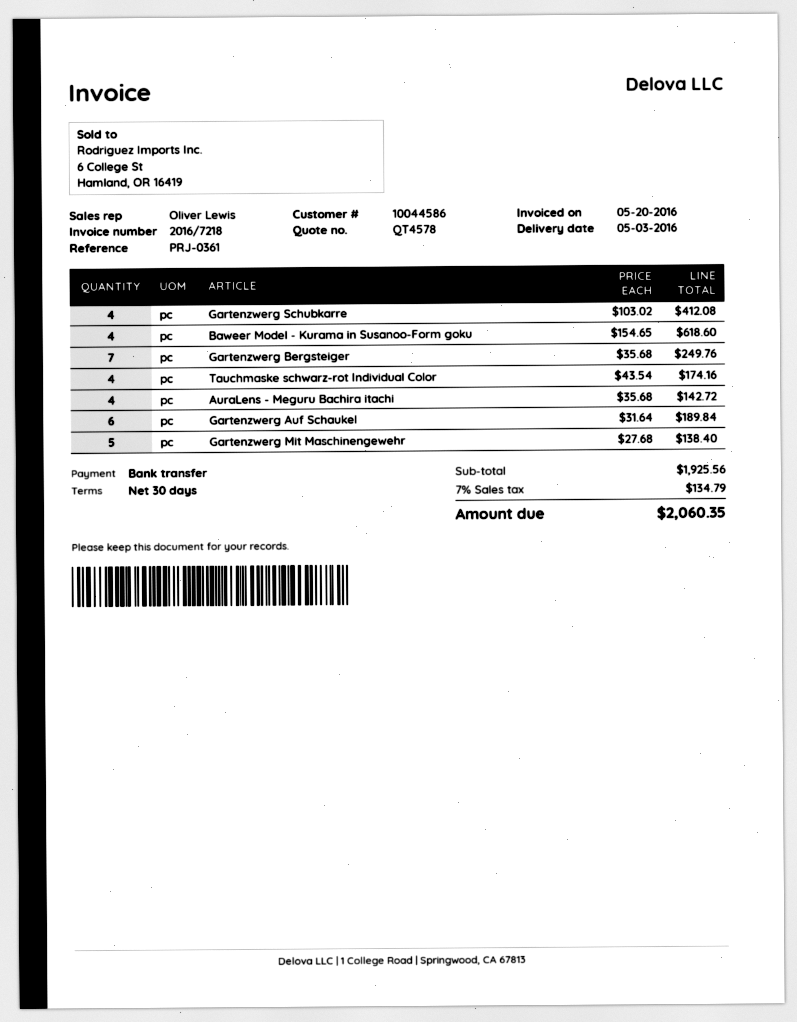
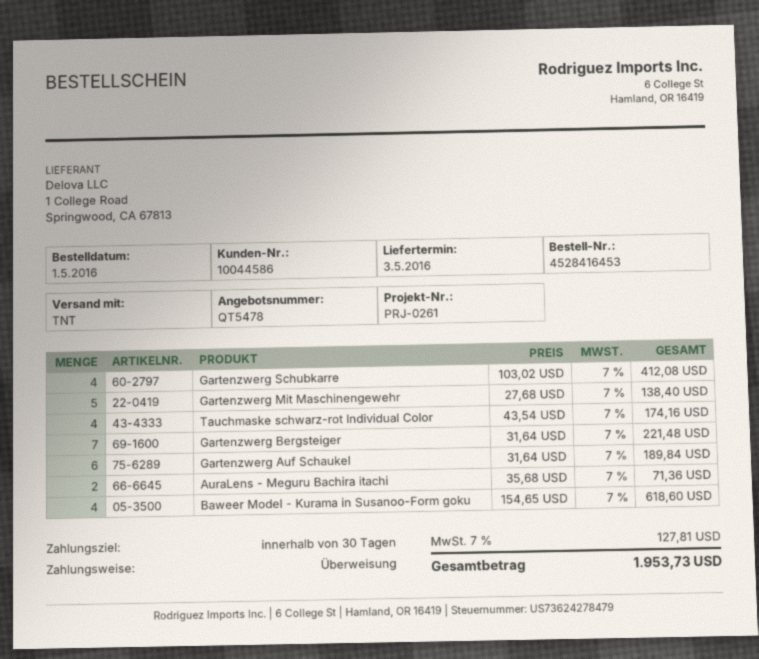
quote number: QT4578 -> QT5478
reference: PRJ-0361 -> PRJ-0261
Gartenzwerg Bergsteiger: 7 x 35.68 = 249.76 -> 7 x 31.64 = 221.48
AuraLens - Meguru Bachira itachi: 4 x 35.68 = 142.72 -> 2 x 35.68 = 71.36
tax: 7% = 134.79 -> 7% = 127.81
total: 2060.35 -> 1953.73

